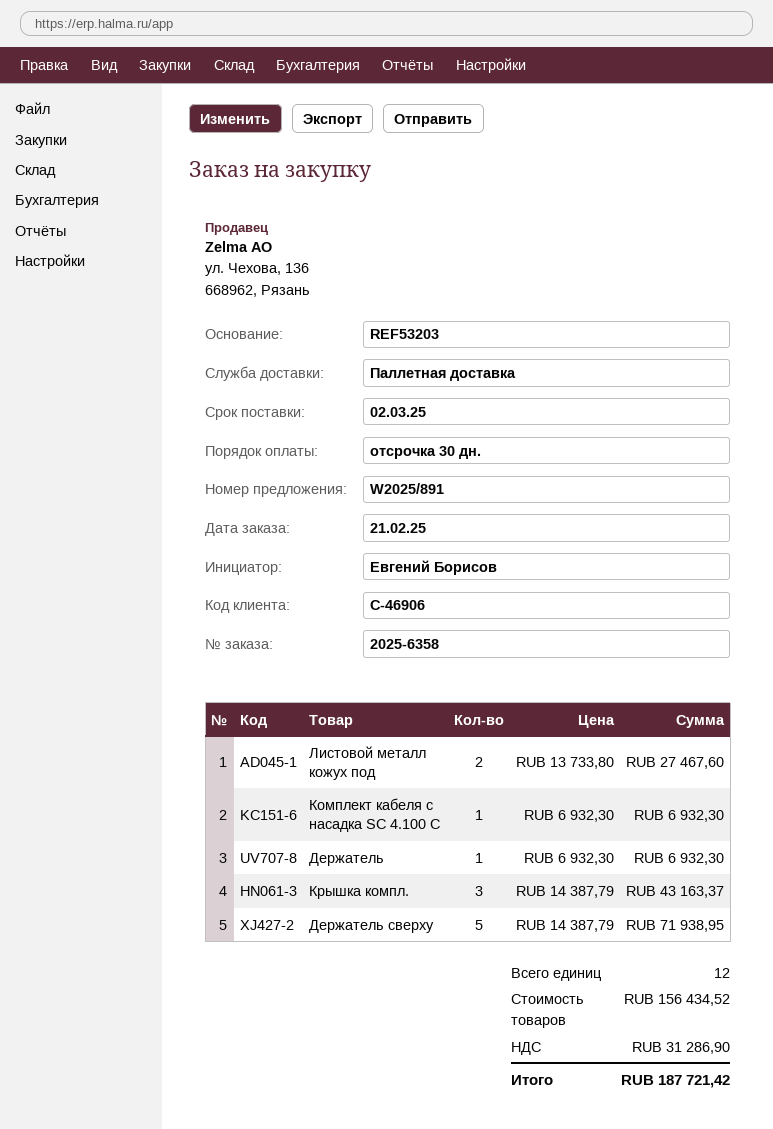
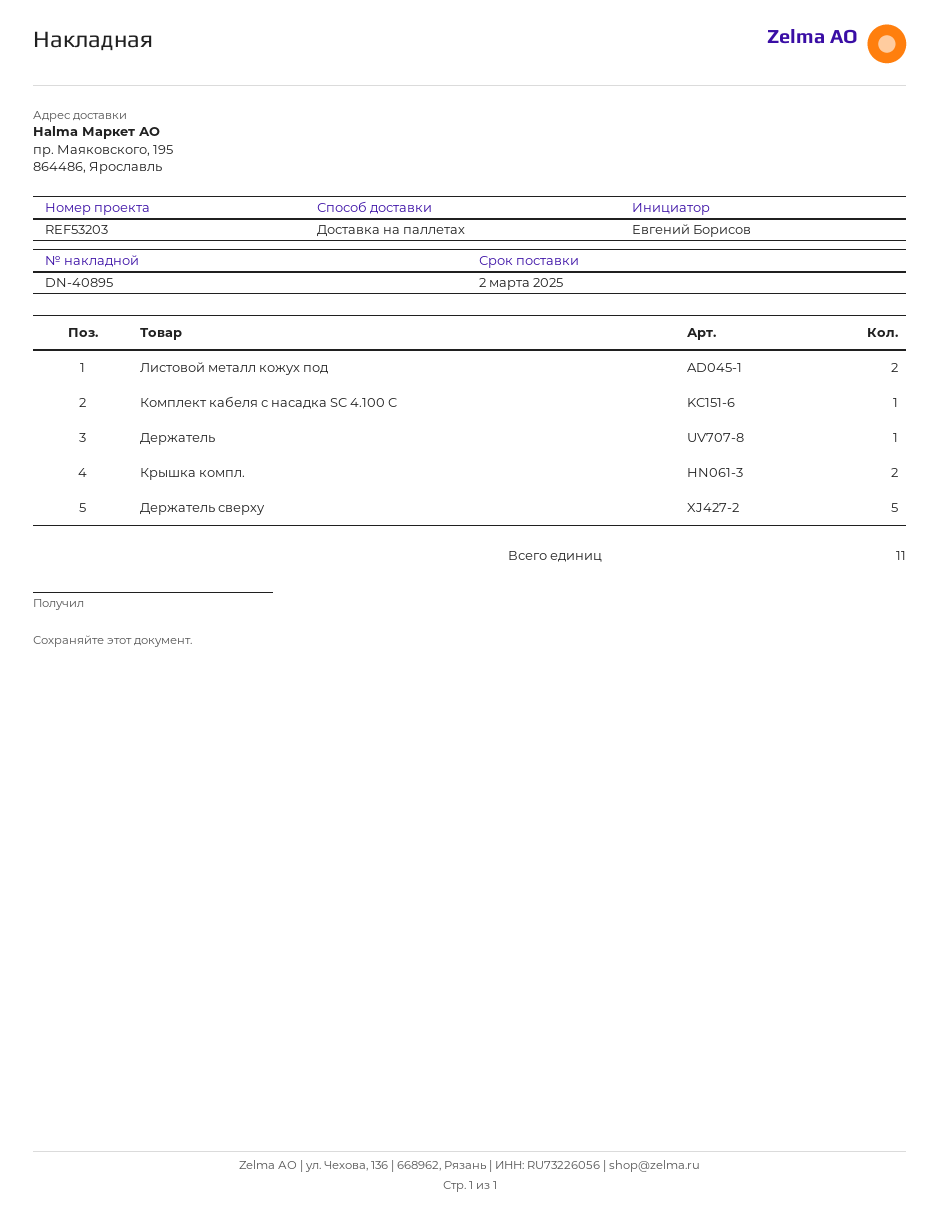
Крышка компл.: 3 -> 2
total quantity: 12 -> 11

